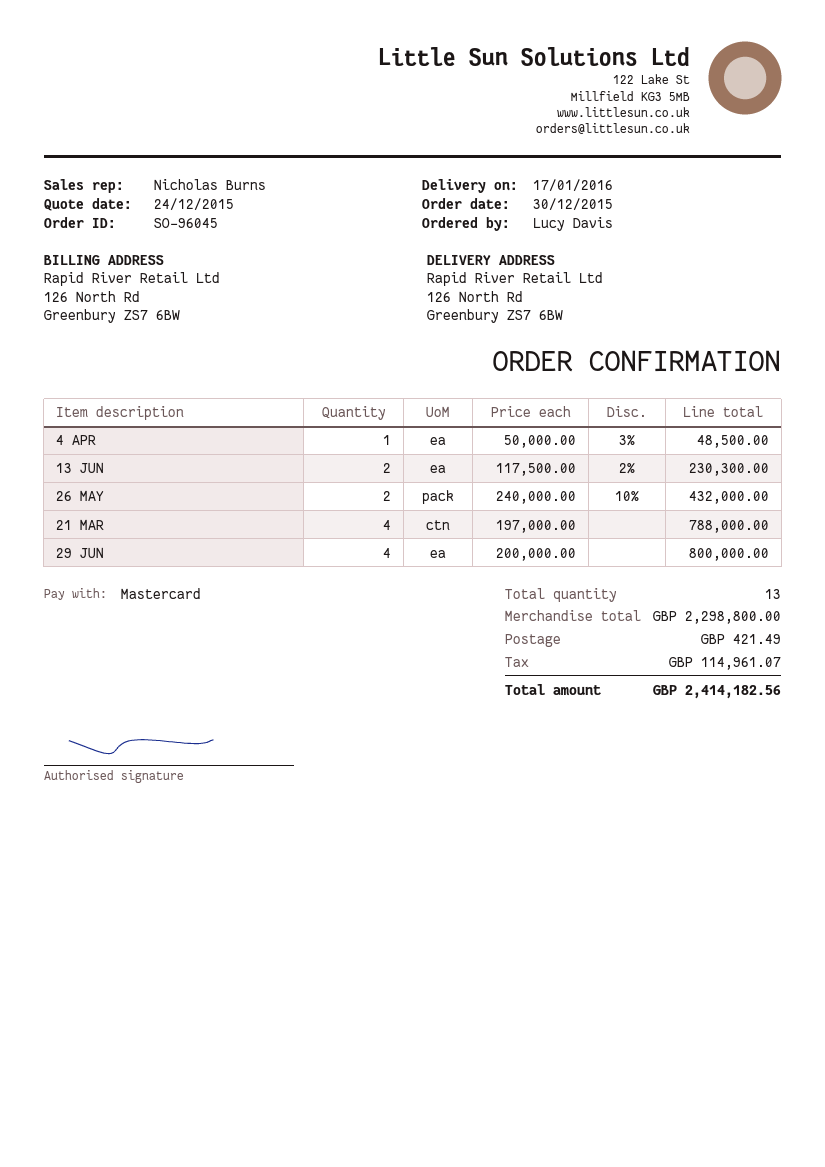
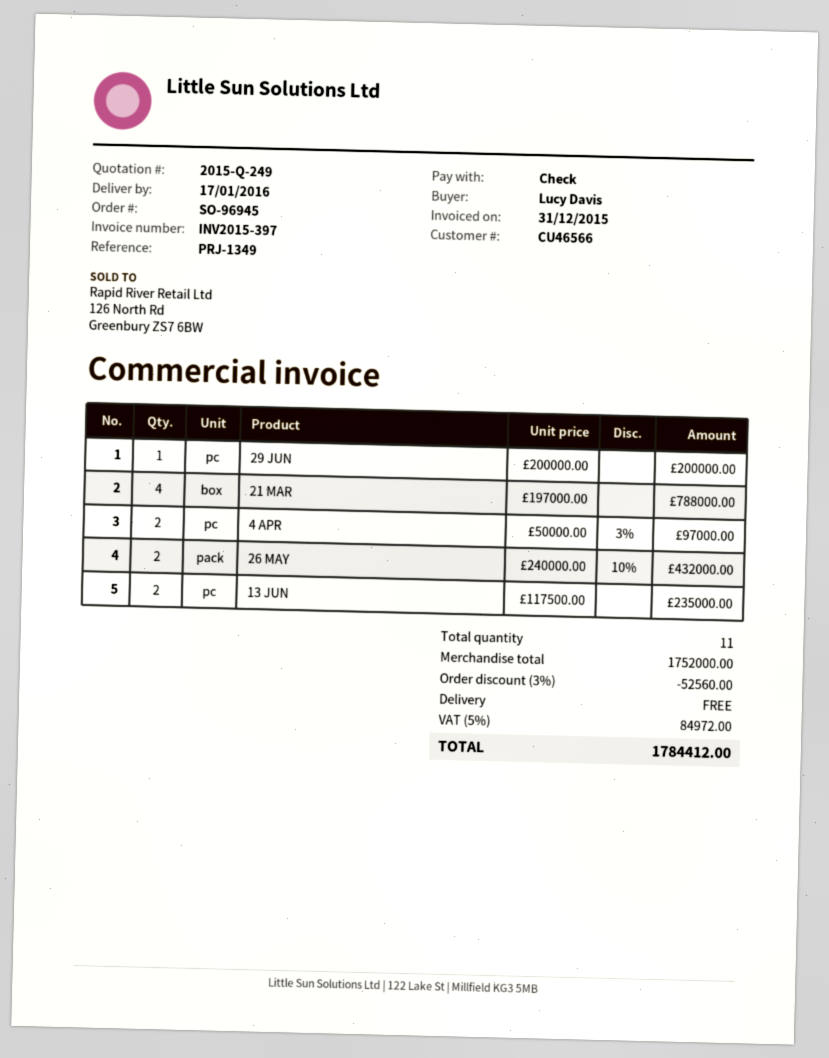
order number: SO-96045 -> SO-96945
payment method: Mastercard -> cheque
4 APR: 1 x 50000.00 - 3% = 48500.00 -> 2 x 50000.00 - 3% = 97000.00
13 JUN: 2 x 117500.00 - 2% = 230300.00 -> 2 x 117500.00 = 235000.00
29 JUN: 4 x 200000.00 = 800000.00 -> 1 x 200000.00 = 200000.00
total quantity: 13 -> 11
subtotal: 2298800.00 -> 1752000.00
discount: none -> 3% = 52560.00
shipping: 421.49 -> 0.00
tax: 114961.07 -> 84972.00
total: 2414182.56 -> 1784412.00

